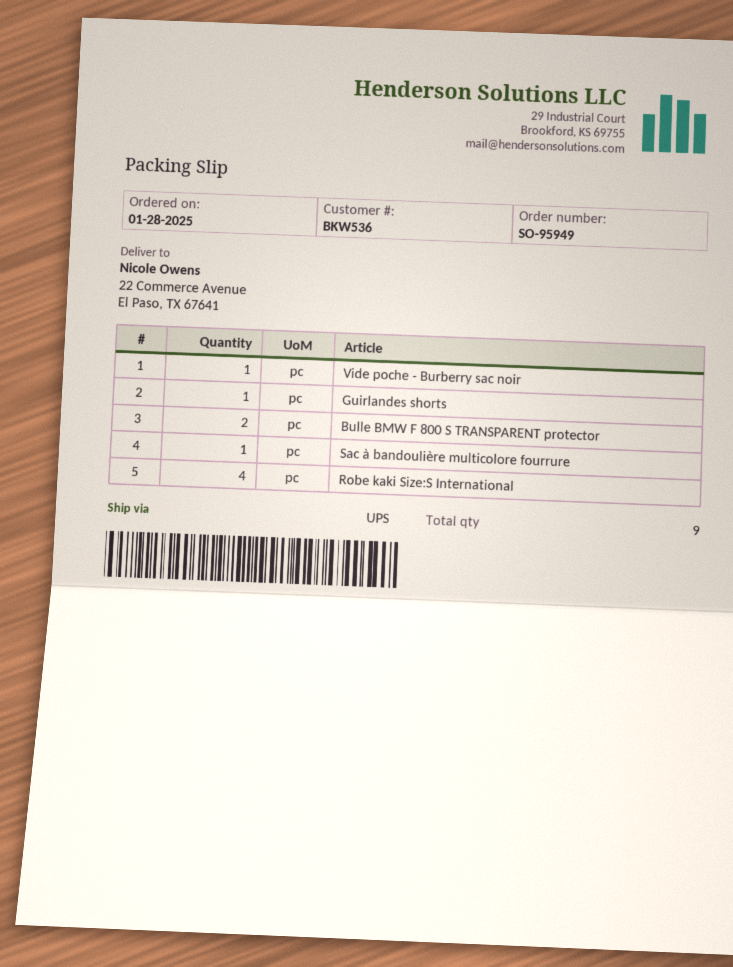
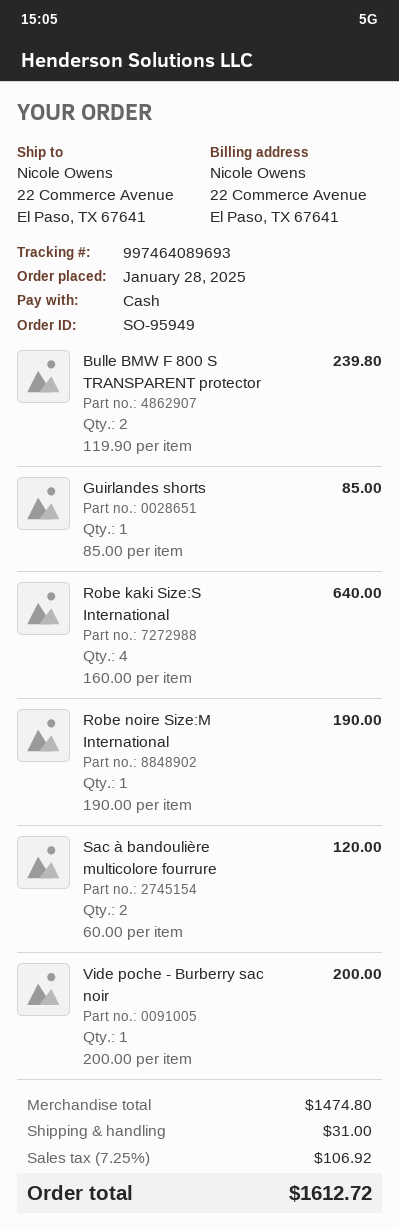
Sac à bandoulière multicolore fourrure: 1 -> 2
Robe noire Size:M International: none -> 1

